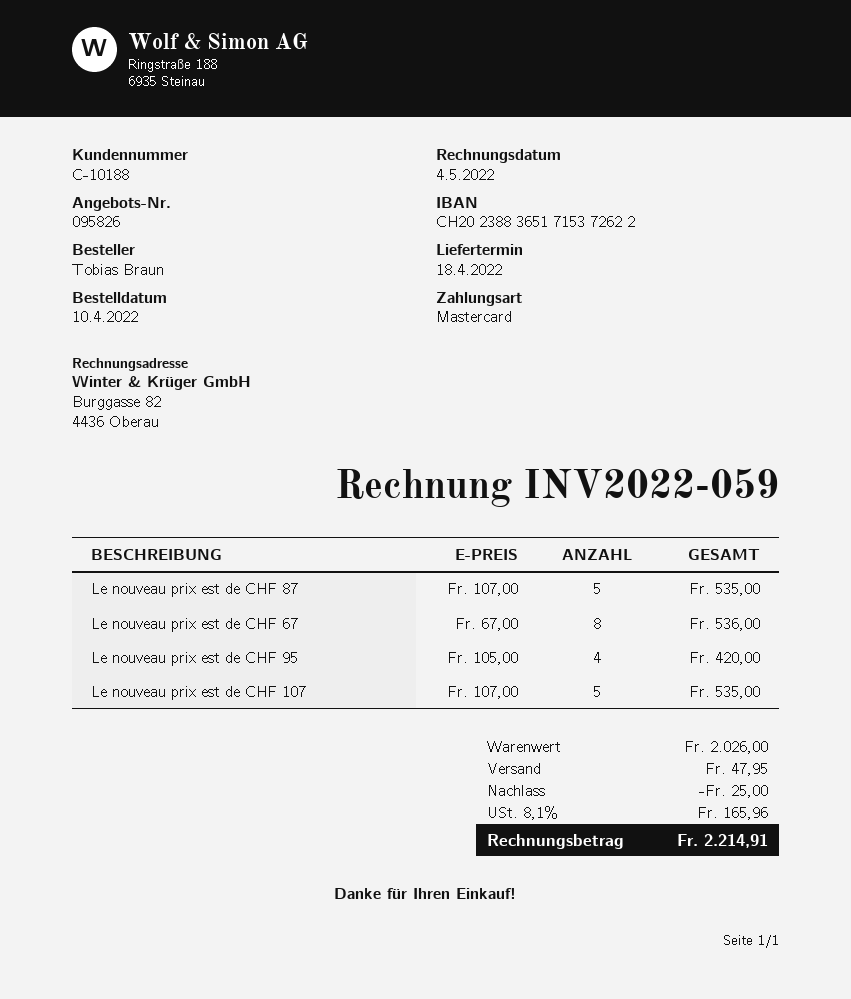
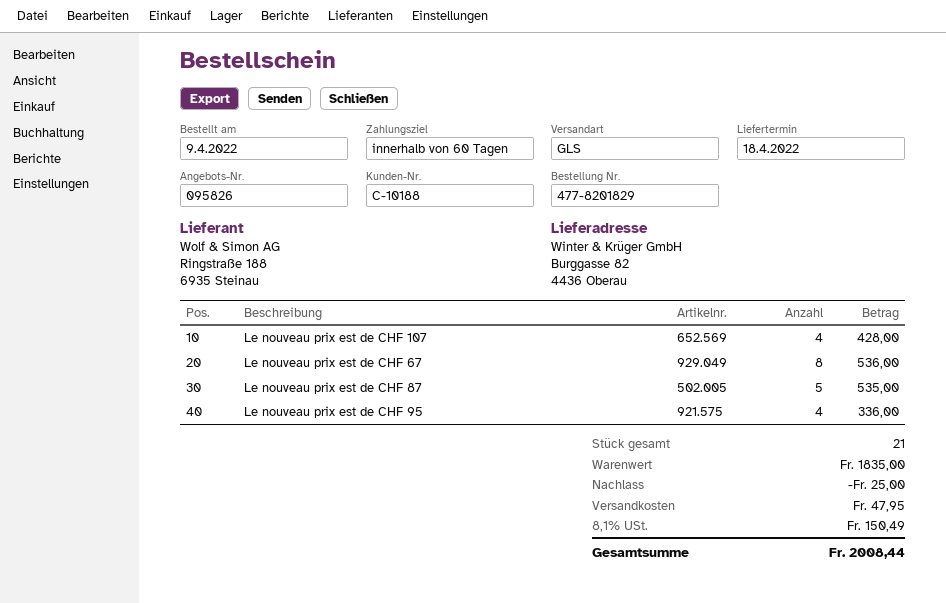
order date: 2022-04-10 -> 2022-04-09
Le nouveau prix est de CHF 95: 4 for 420.00 -> 4 for 336.00
Le nouveau prix est de CHF 107: 5 for 535.00 -> 4 for 428.00
subtotal: 2026.00 -> 1835.00
tax: 8.1% = 165.96 -> 8.1% = 150.49
total: 2214.91 -> 2008.44

